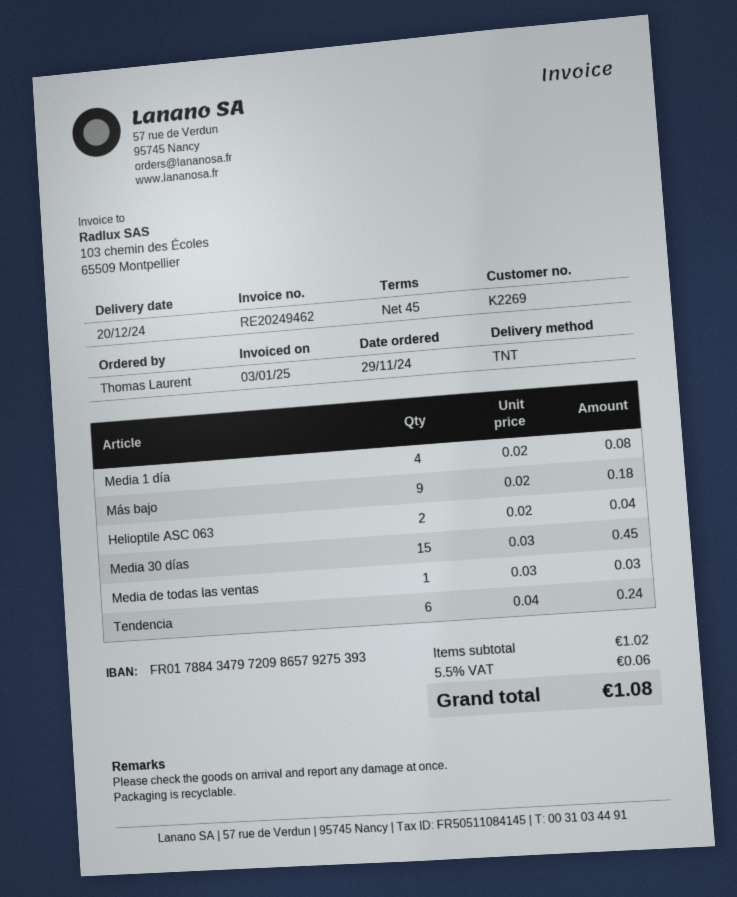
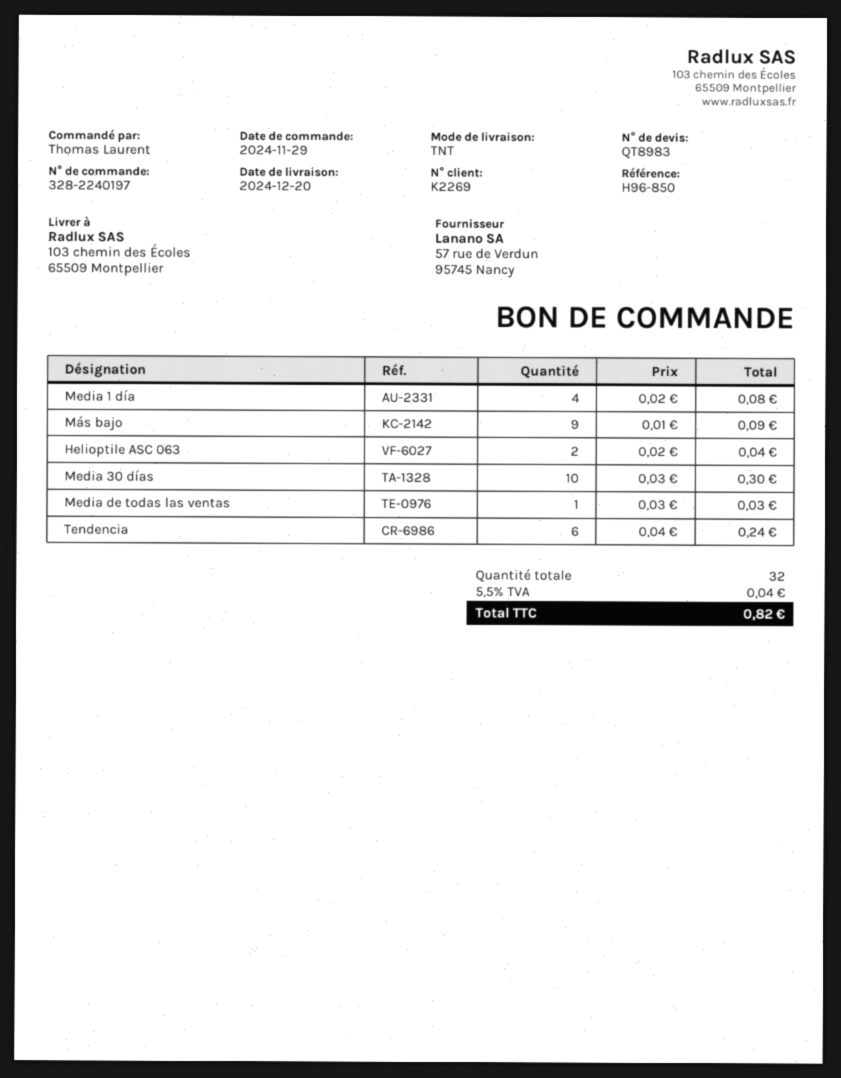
Más bajo: 9 x 0.02 = 0.18 -> 9 x 0.01 = 0.09
Media 30 días: 15 x 0.03 = 0.45 -> 10 x 0.03 = 0.30
tax: 5.5% = 0.06 -> 5.5% = 0.04
total: 1.08 -> 0.82

